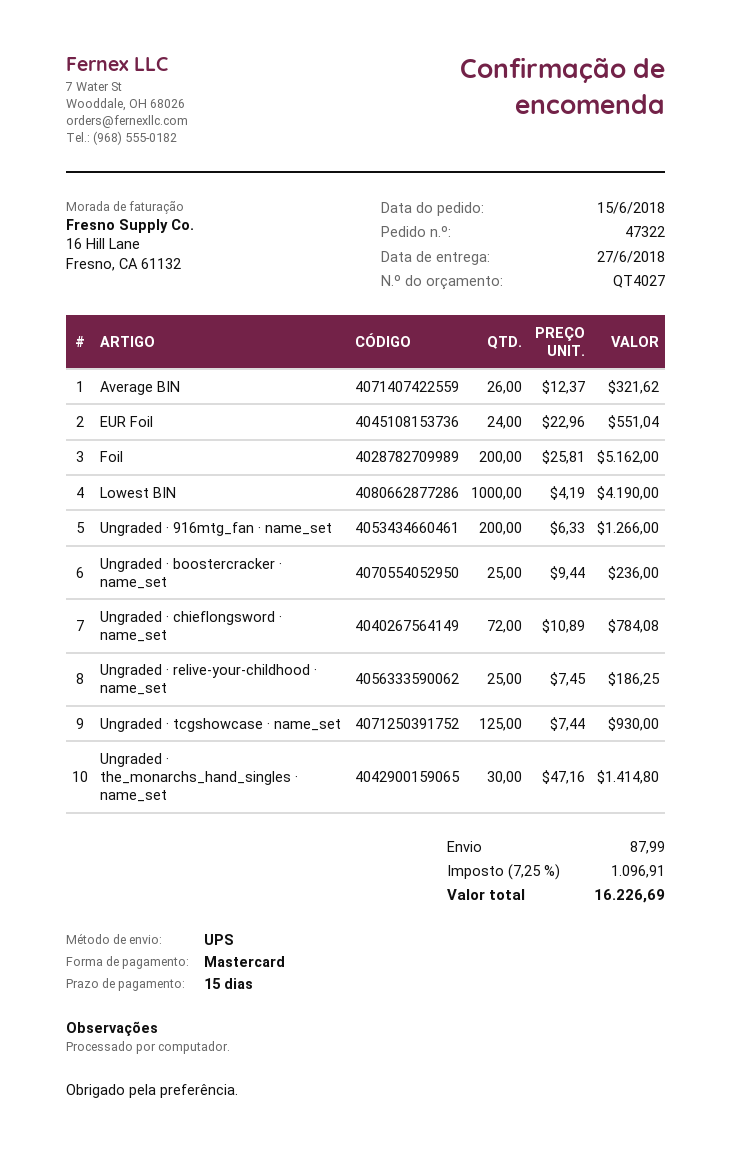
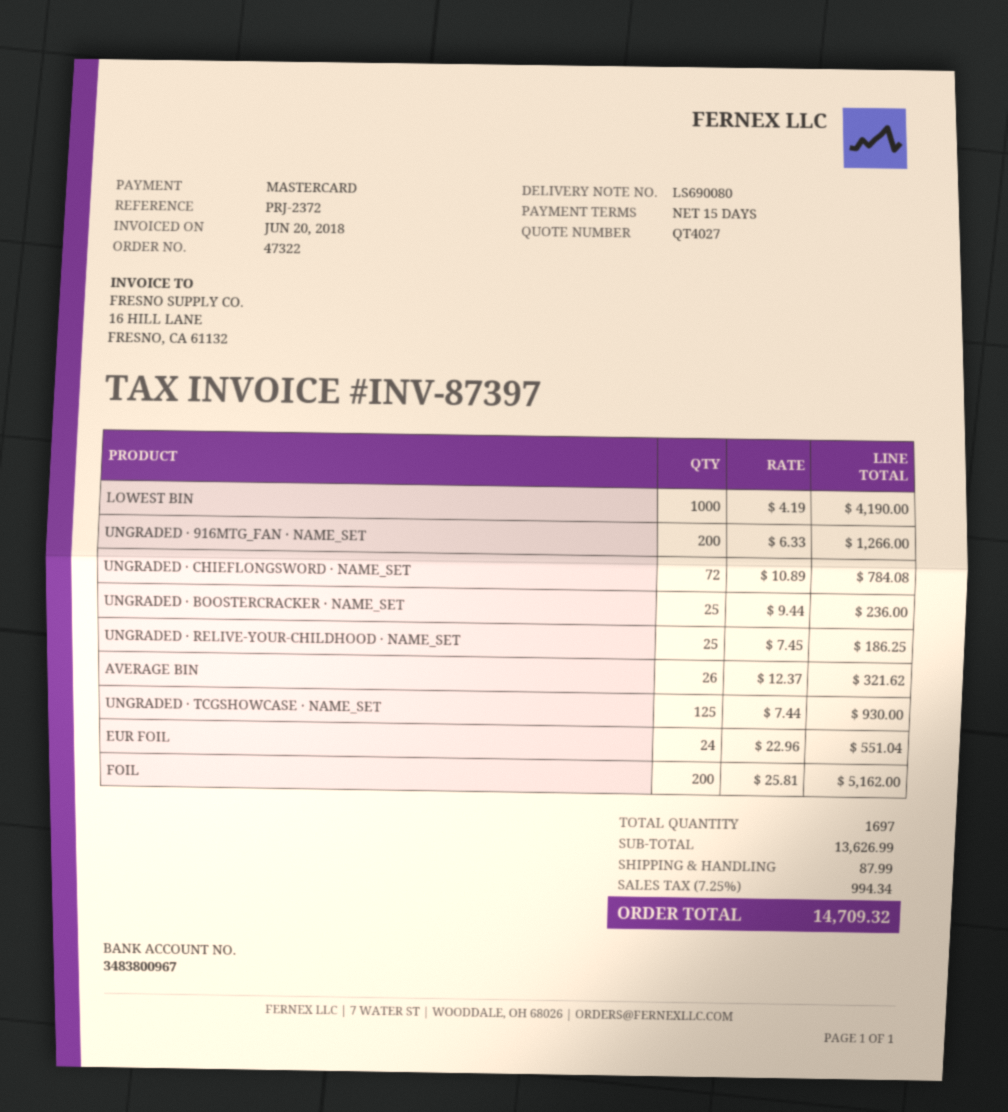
Ungraded · the_monarchs_hand_singles · name_set: 30 x 47.16 = 1414.80 -> none
tax: 7.25% = 1096.91 -> 7.25% = 994.34
total: 16226.69 -> 14709.32

